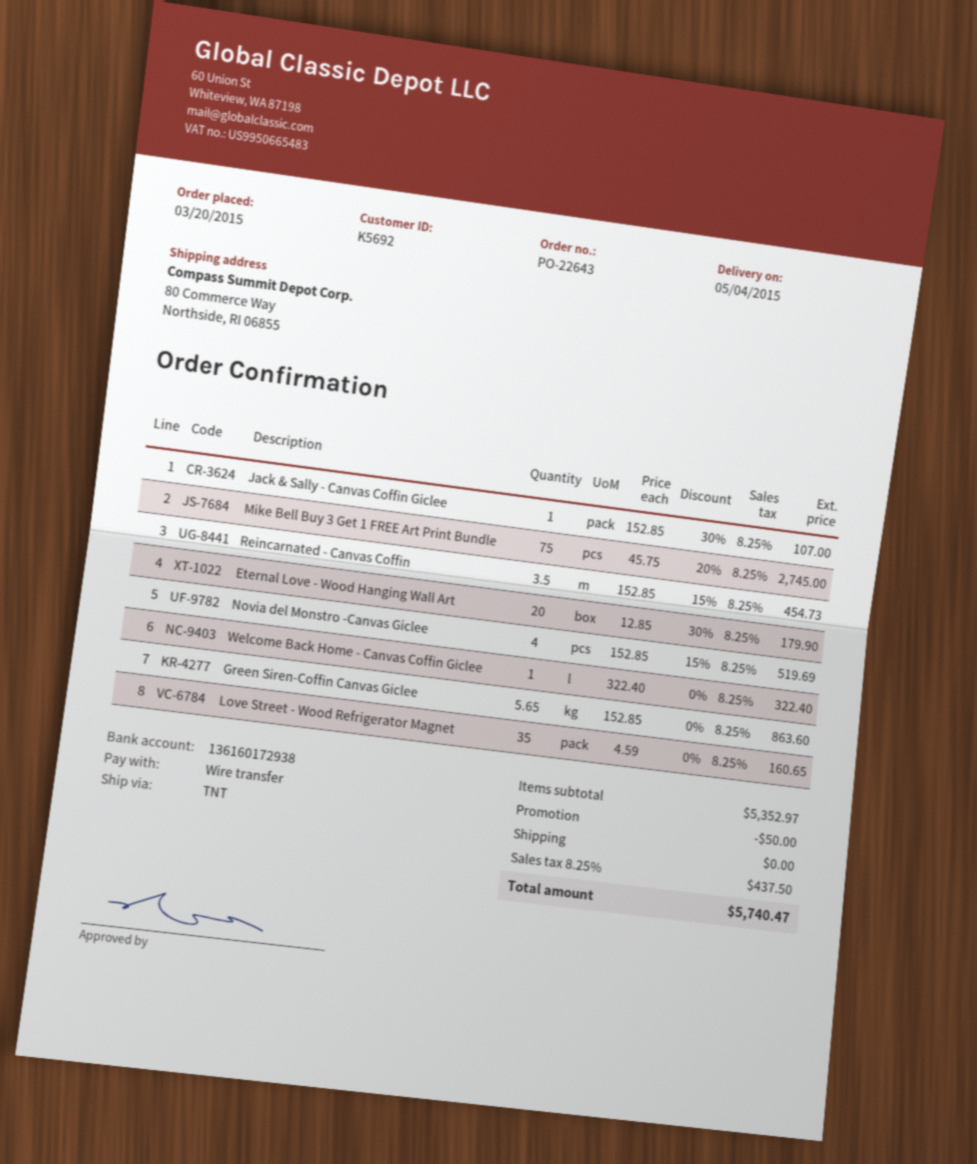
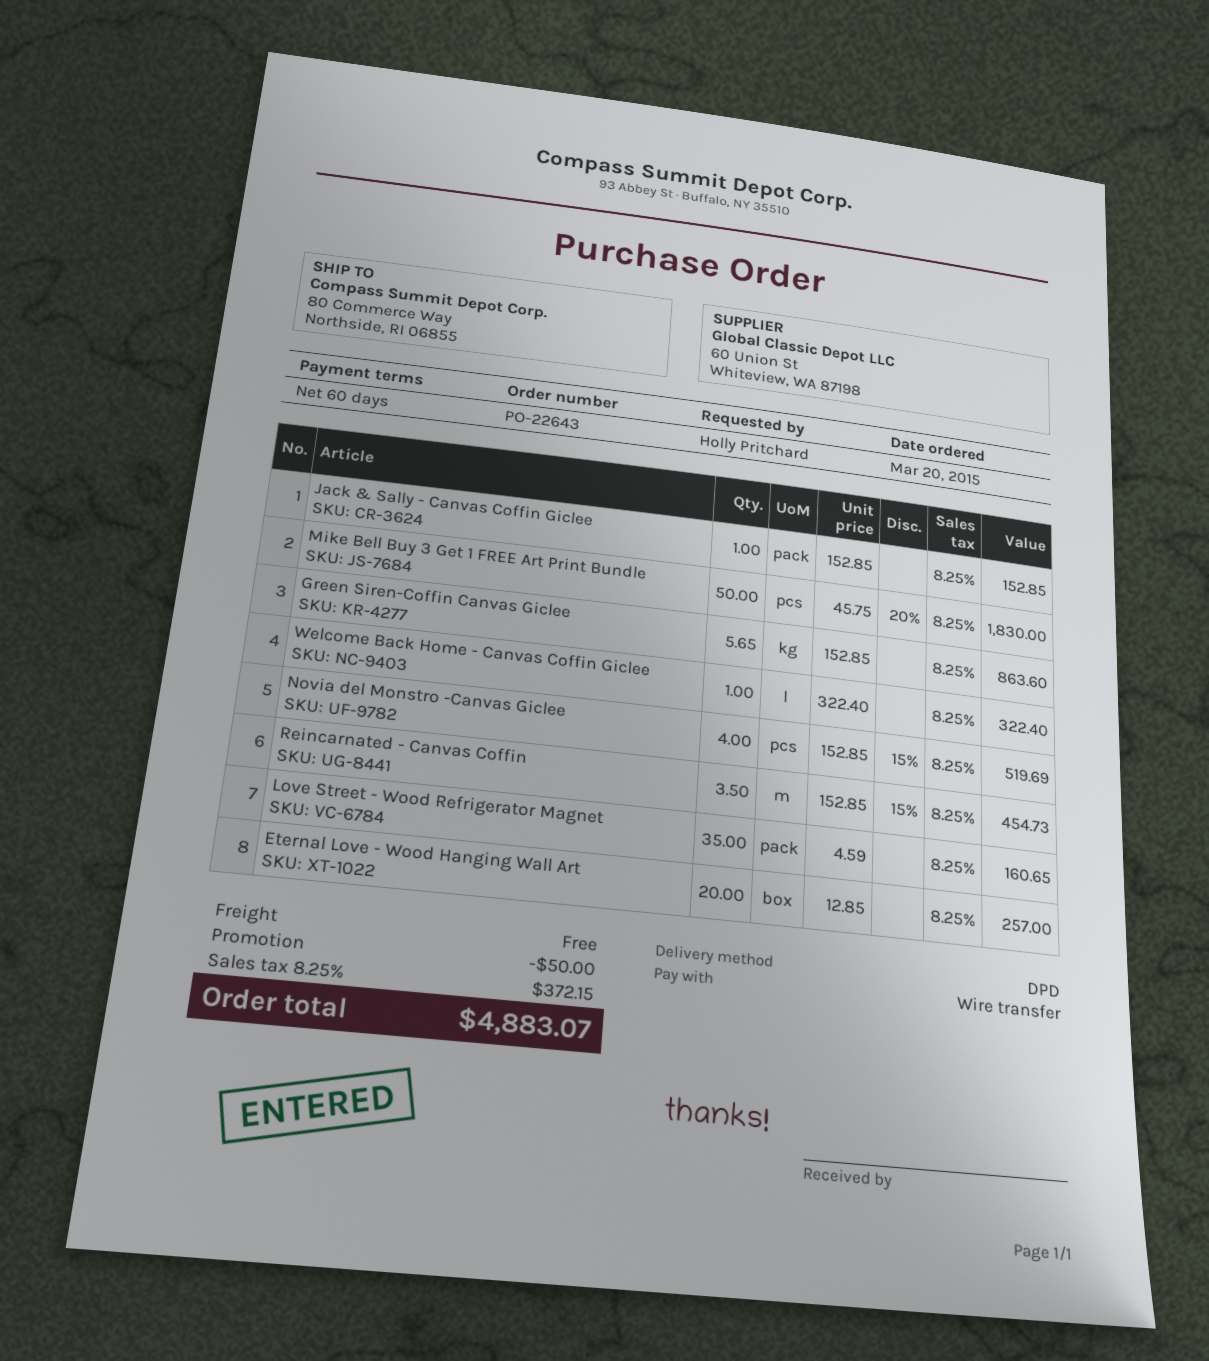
shipping method: TNT -> DPD
Jack & Sally - Canvas Coffin Giclee: 1 x 152.85 - 30% = 107.00 -> 1 x 152.85 = 152.85
Mike Bell Buy 3 Get 1 FREE Art Print Bundle: 75 x 45.75 - 20% = 2745.00 -> 50 x 45.75 - 20% = 1830.00
Eternal Love - Wood Hanging Wall Art: 20 x 12.85 - 30% = 179.90 -> 20 x 12.85 = 257.00
tax: 8.25% = 437.50 -> 8.25% = 372.15
total: 5740.47 -> 4883.07

